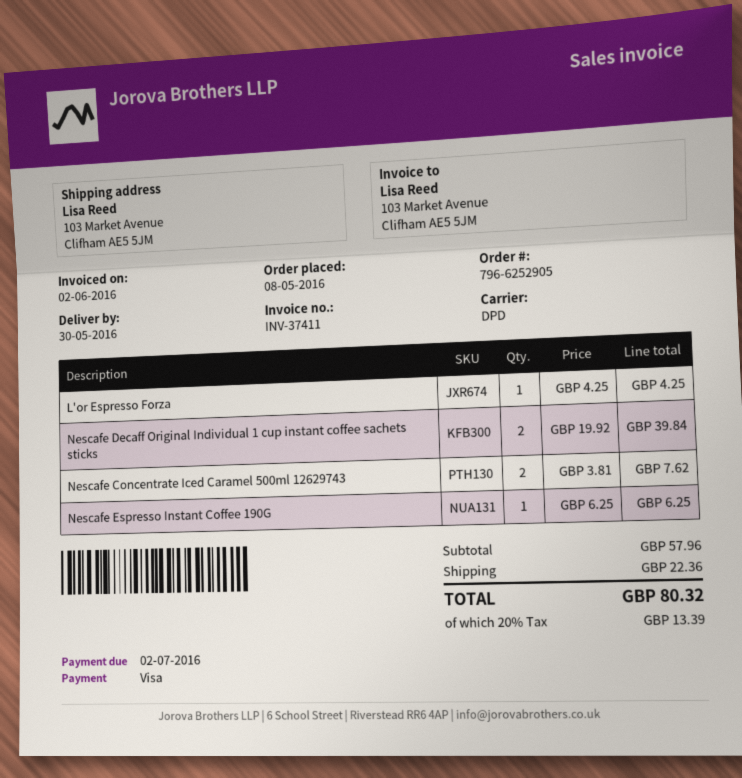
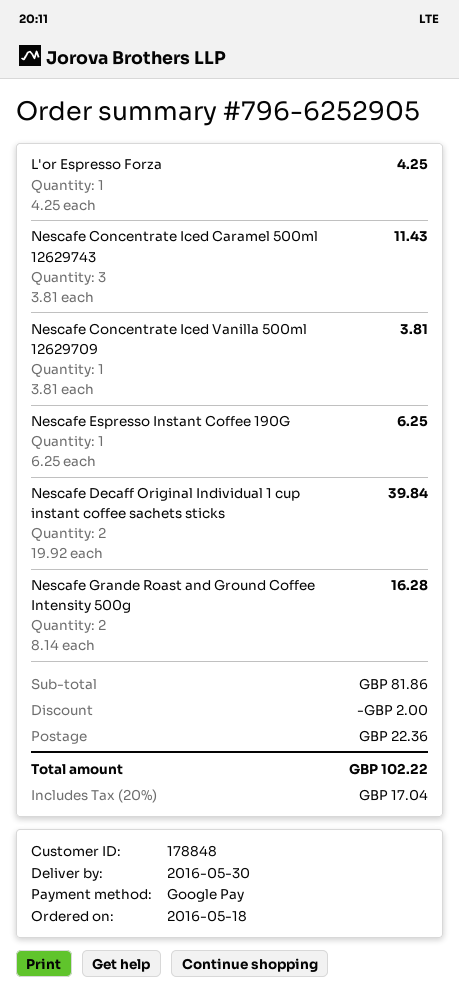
order date: 2016-05-08 -> 2016-05-18
payment method: Visa -> Google Pay
Nescafe Concentrate Iced Caramel 500ml 12629743: 2 x 3.81 = 7.62 -> 3 x 3.81 = 11.43
Nescafe Concentrate Iced Vanilla 500ml 12629709: none -> 1 x 3.81 = 3.81
Nescafe Grande Roast and Ground Coffee Intensity 500g: none -> 2 x 8.14 = 16.28
subtotal: 57.96 -> 81.86
discount: none -> 2.00
tax: 20% = 13.39 -> 20% = 17.04
total: 80.32 -> 102.22

